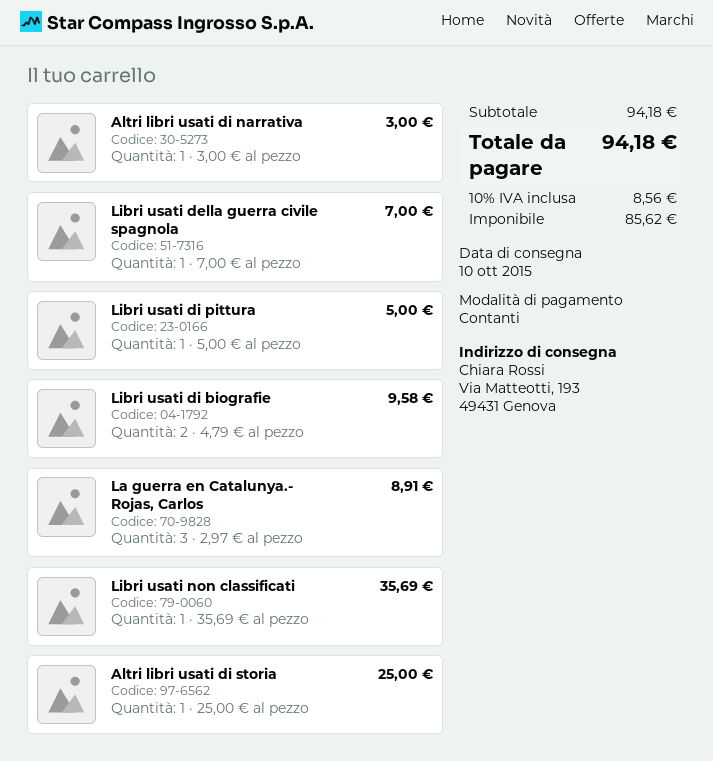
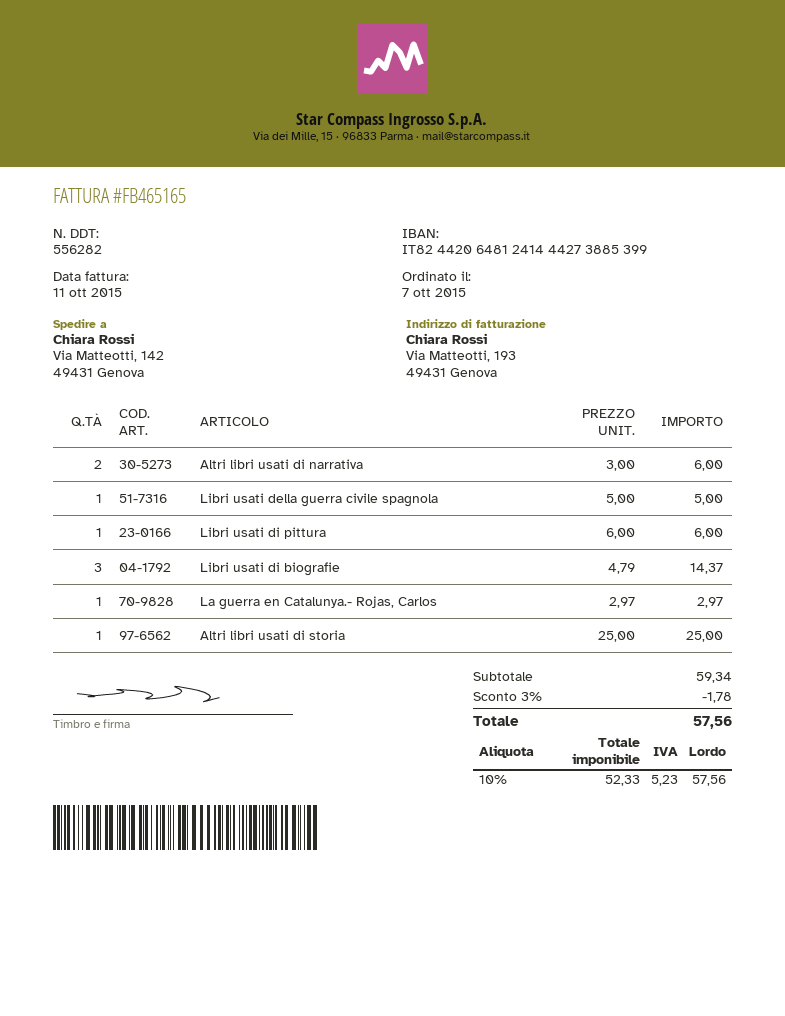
ship to: Via Matteotti, 193, 49431 Genova -> Via Matteotti, 142, 49431 Genova
Altri libri usati di narrativa: 1 x 3.00 = 3.00 -> 2 x 3.00 = 6.00
Libri usati della guerra civile spagnola: 1 x 7.00 = 7.00 -> 1 x 5.00 = 5.00
Libri usati di pittura: 1 x 5.00 = 5.00 -> 1 x 6.00 = 6.00
Libri usati di biografie: 2 x 4.79 = 9.58 -> 3 x 4.79 = 14.37
La guerra en Catalunya.- Rojas, Carlos: 3 x 2.97 = 8.91 -> 1 x 2.97 = 2.97
Libri usati non classificati: 1 x 35.69 = 35.69 -> none
subtotal: 94.18 -> 59.34
discount: none -> 3% = 1.78
net: 85.62 -> 52.33
tax: 10% = 8.56 -> 10% = 5.23
total: 94.18 -> 57.56

